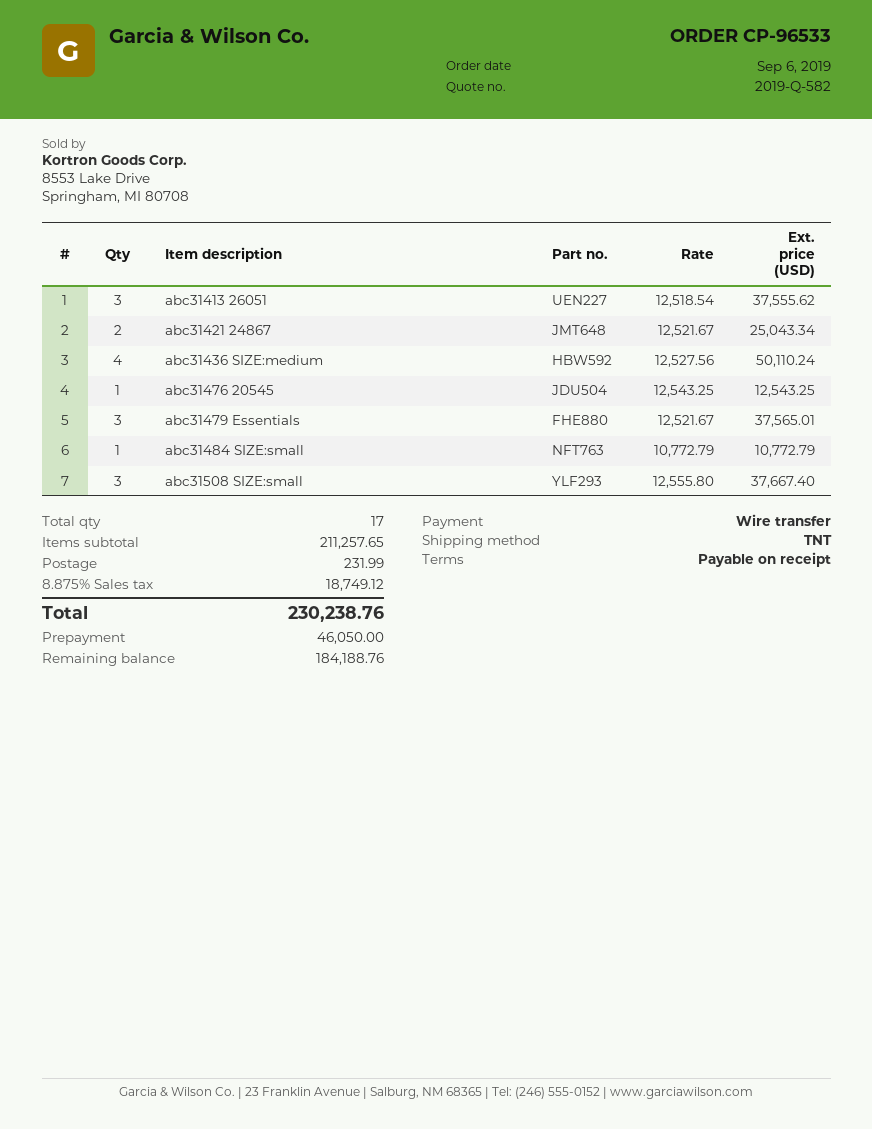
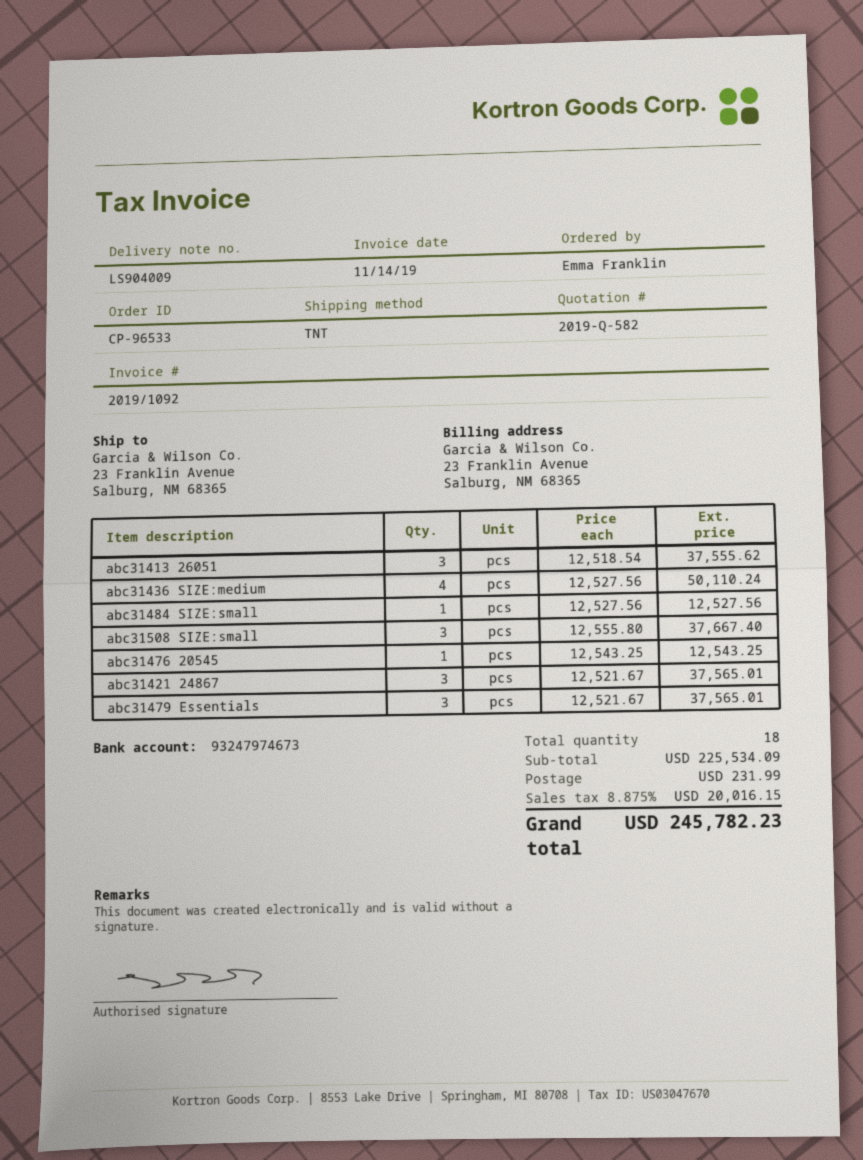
abc31421 24867: 2 x 12521.67 = 25043.34 -> 3 x 12521.67 = 37565.01
abc31484 SIZE:small: 1 x 10772.79 = 10772.79 -> 1 x 12527.56 = 12527.56
total quantity: 17 -> 18
subtotal: 211257.65 -> 225534.09
tax: 8.875% = 18749.12 -> 8.875% = 20016.15
total: 230238.76 -> 245782.23

